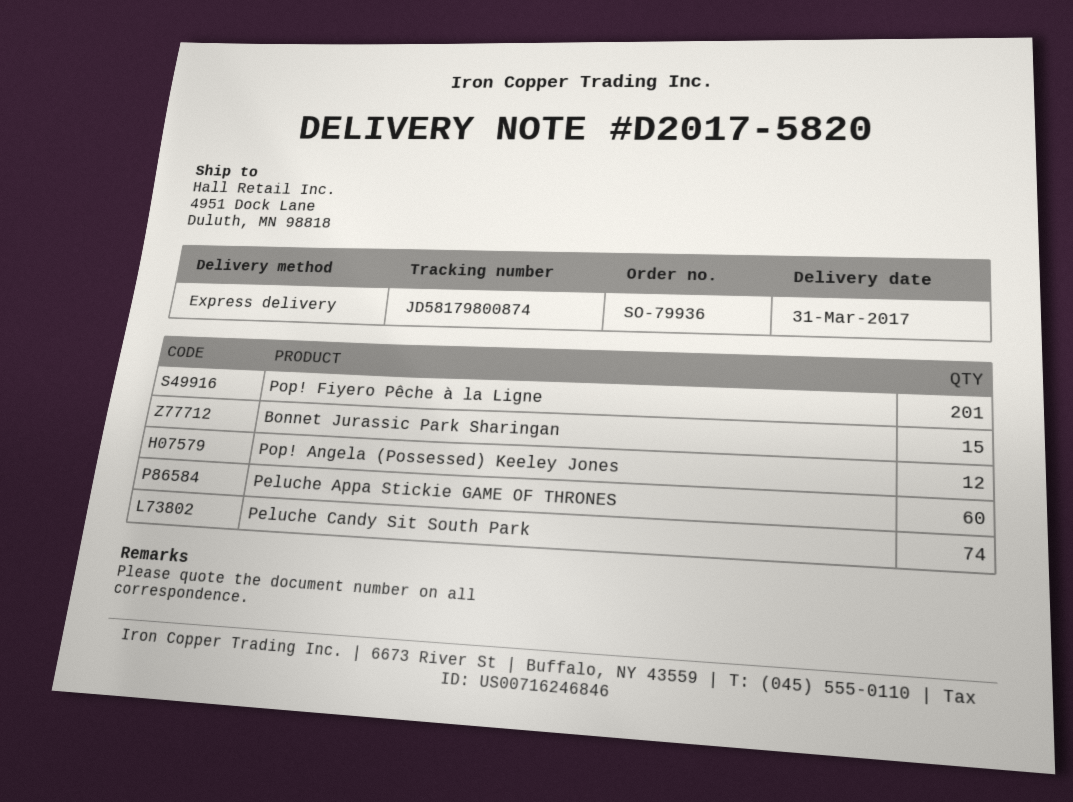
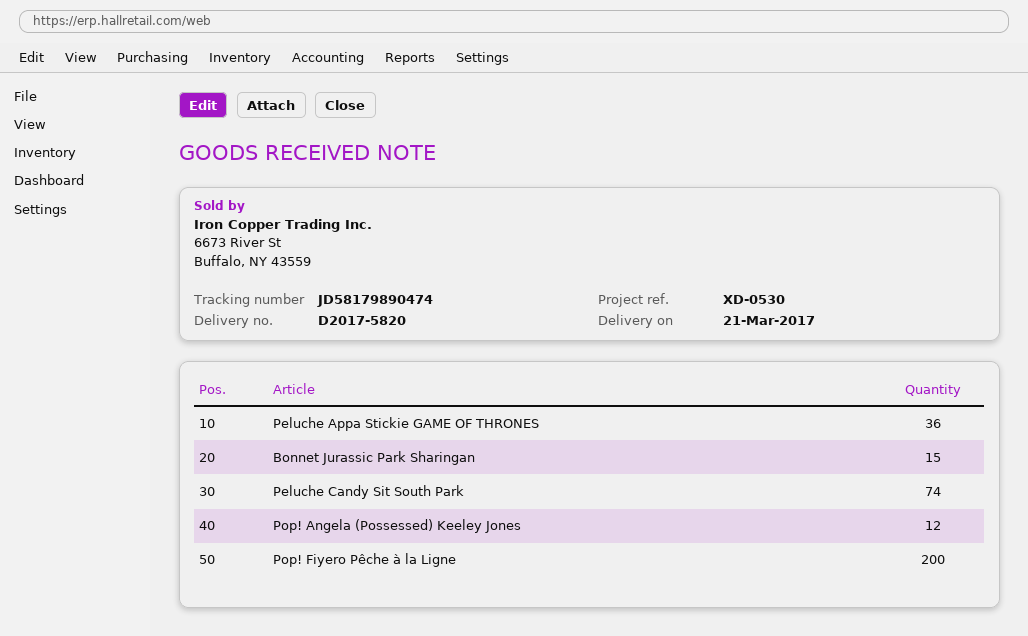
delivery date: 2017-03-31 -> 2017-03-21
tracking number: JD58179800874 -> JD58179890474
Pop! Fiyero Pêche à la Ligne: 201 -> 200
Peluche Appa Stickie GAME OF THRONES: 60 -> 36

